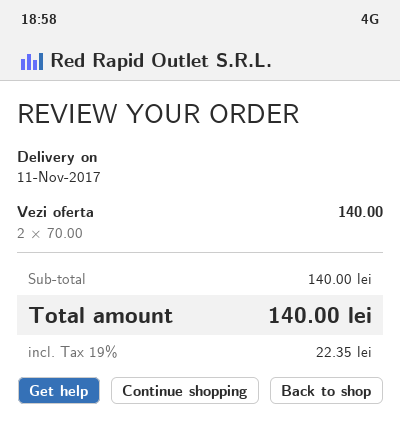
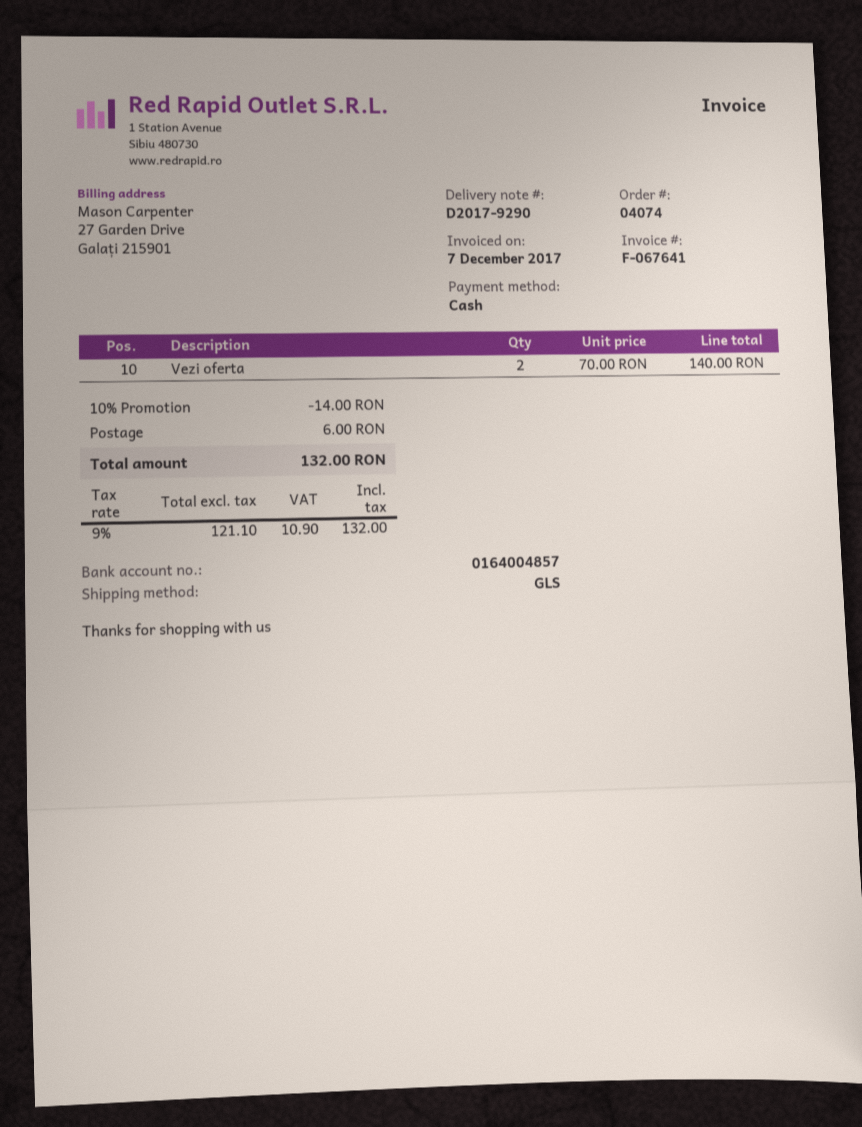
discount: none -> 10% = 14.00
shipping: none -> 6.00
tax: 19% = 22.35 -> 9% = 10.90
total: 140.00 -> 132.00

